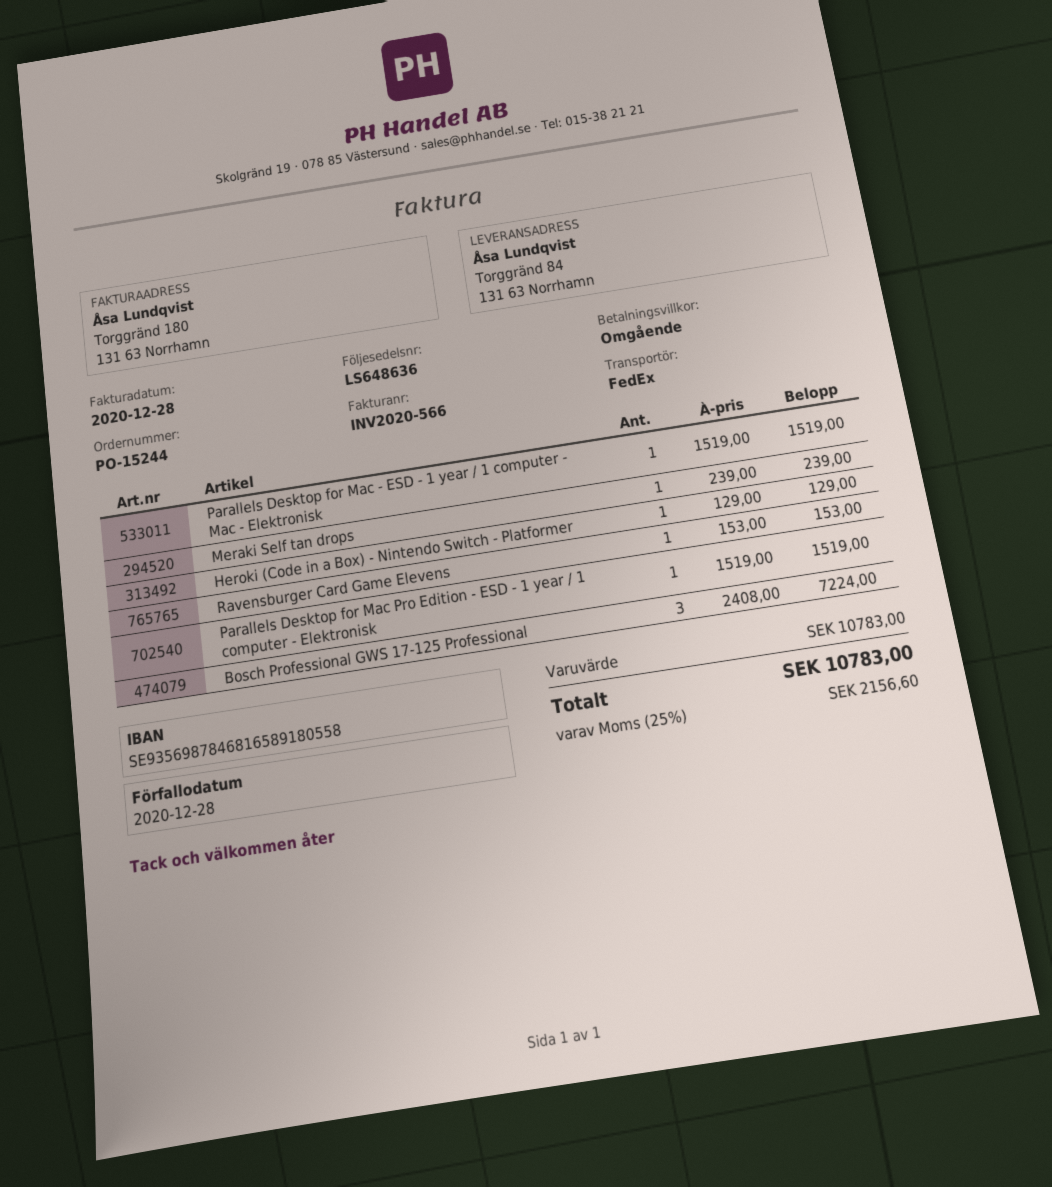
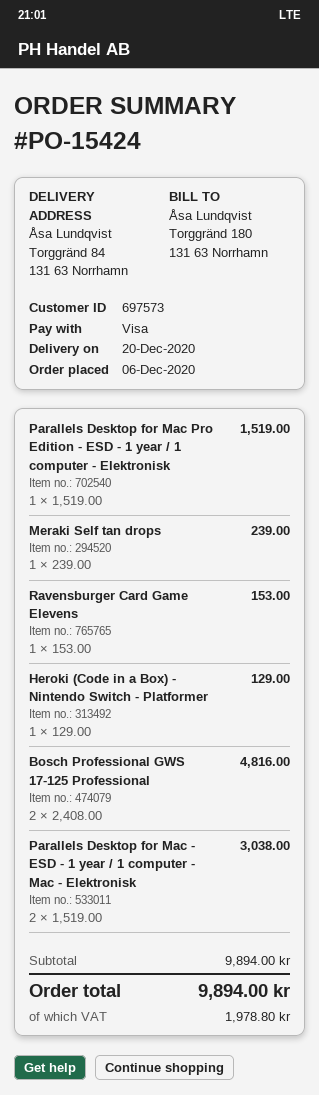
order number: PO-15244 -> PO-15424
Parallels Desktop for Mac - ESD - 1 year / 1 computer - Mac - Elektronisk: 1 x 1519.00 = 1519.00 -> 2 x 1519.00 = 3038.00
Bosch Professional GWS 17-125 Professional: 3 x 2408.00 = 7224.00 -> 2 x 2408.00 = 4816.00
subtotal: 10783.00 -> 9894.00
tax: 2156.60 -> 1978.80
total: 10783.00 -> 9894.00

